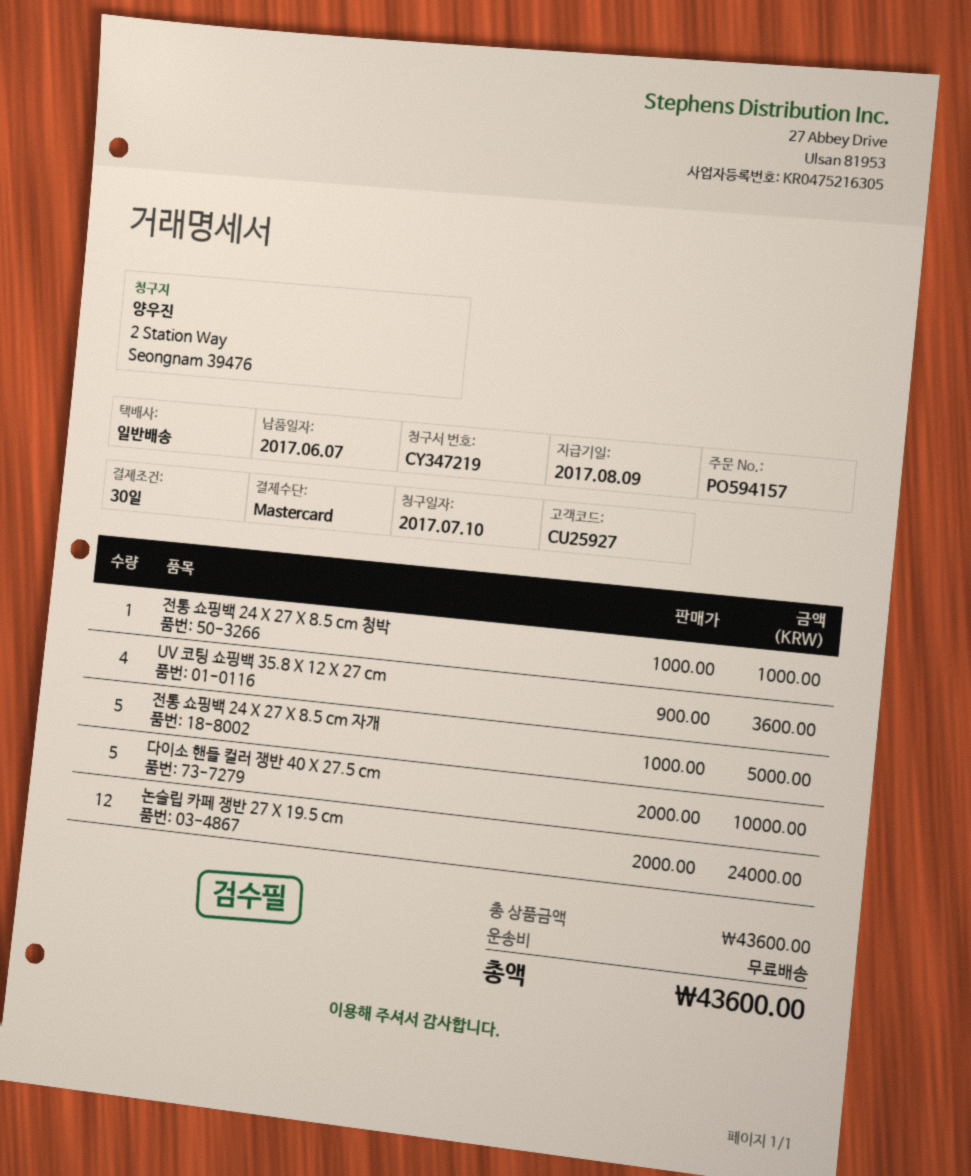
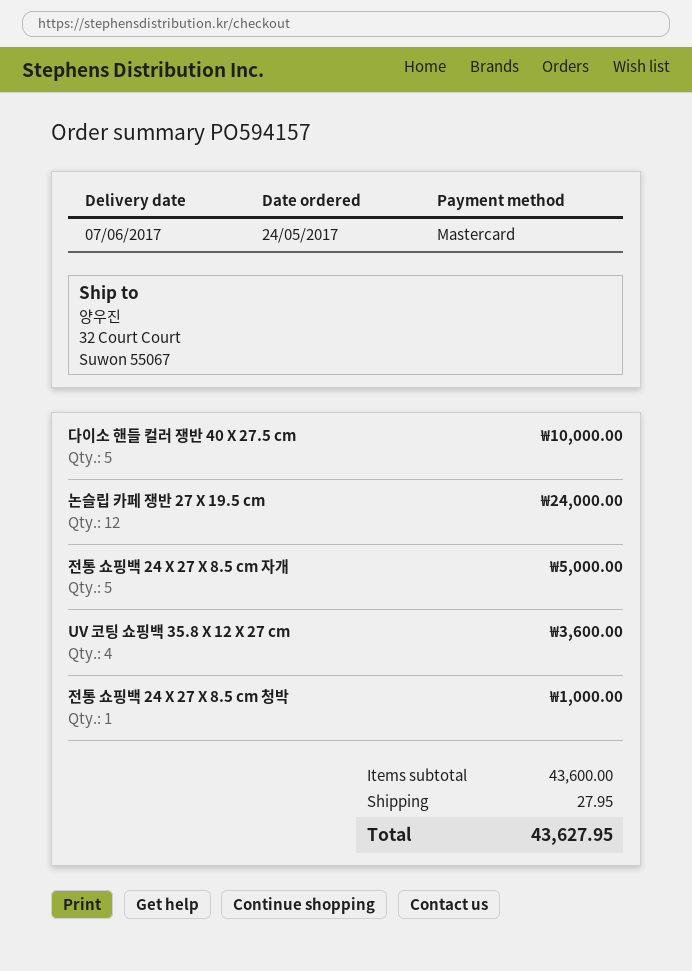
shipping: 0.00 -> 27.95
total: 43600.00 -> 43627.95

